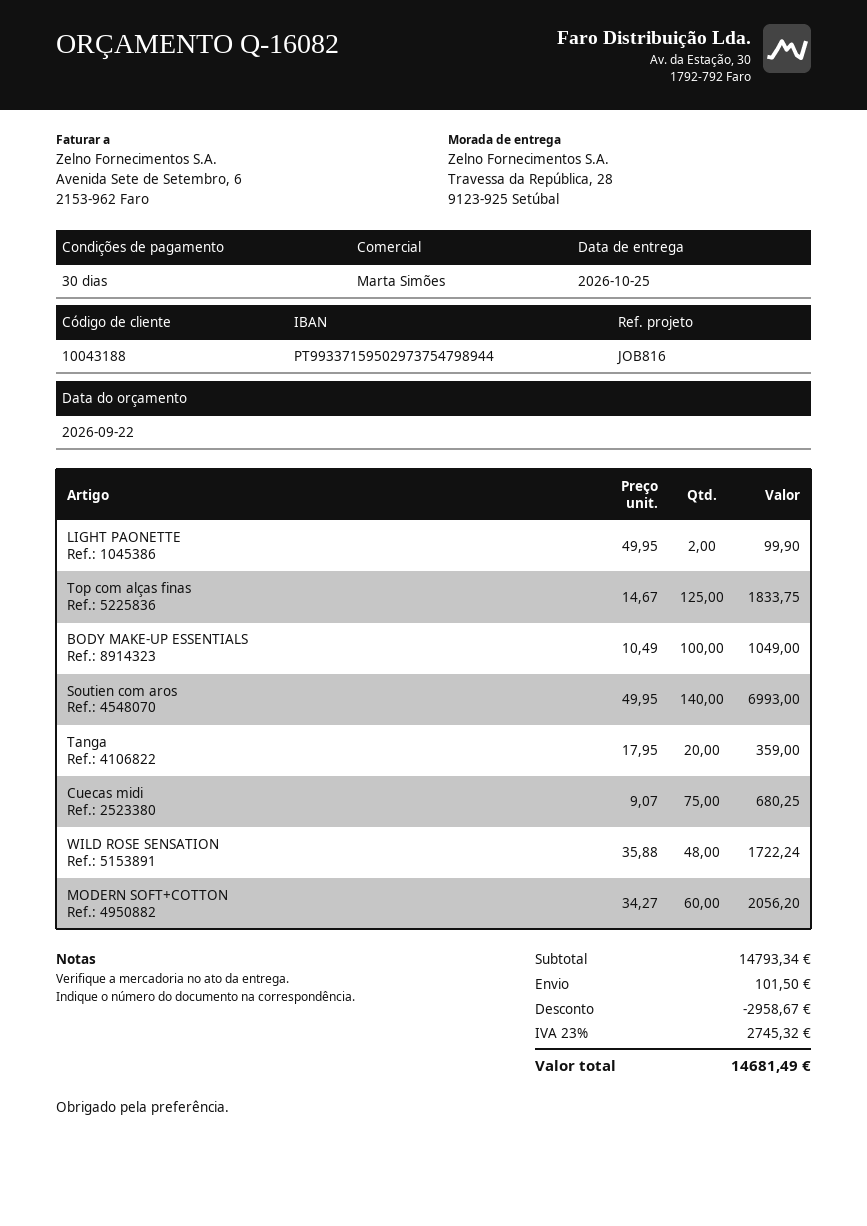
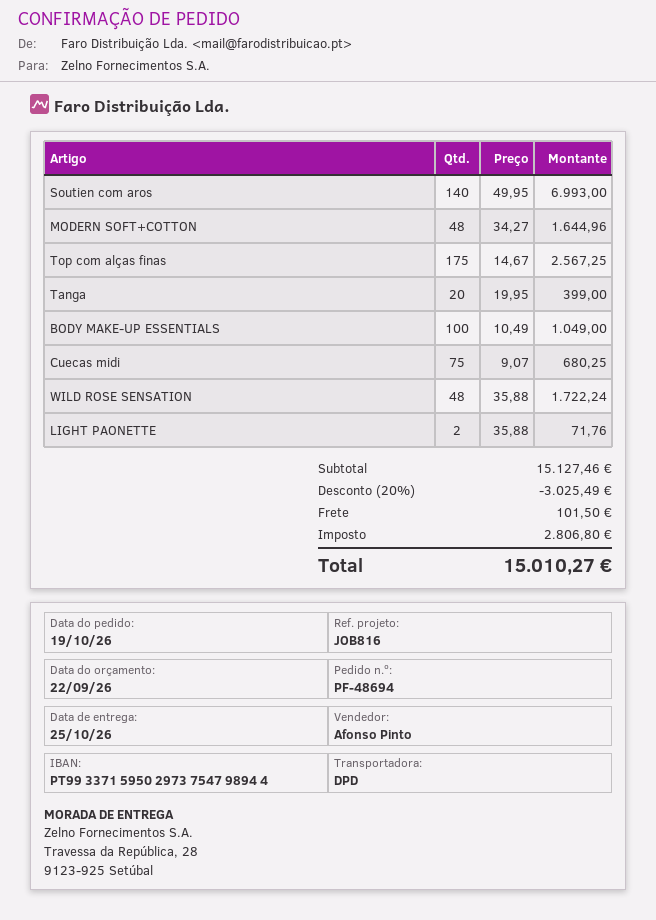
sales rep: Marta Simões -> Afonso Pinto
LIGHT PAONETTE: 2 x 49.95 = 99.90 -> 2 x 35.88 = 71.76
Top com alças finas: 125 x 14.67 = 1833.75 -> 175 x 14.67 = 2567.25
Tanga: 20 x 17.95 = 359.00 -> 20 x 19.95 = 399.00
MODERN SOFT+COTTON: 60 x 34.27 = 2056.20 -> 48 x 34.27 = 1644.96
subtotal: 14793.34 -> 15127.46
discount: 2958.67 -> 3025.49
tax: 2745.32 -> 2806.80
total: 14681.49 -> 15010.27

